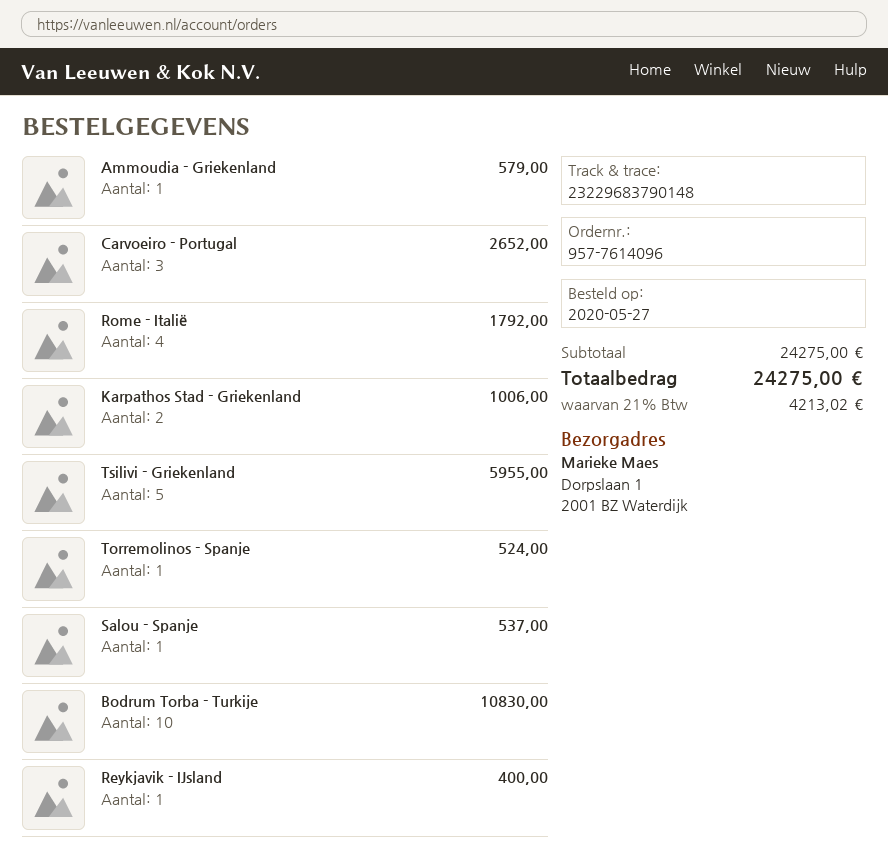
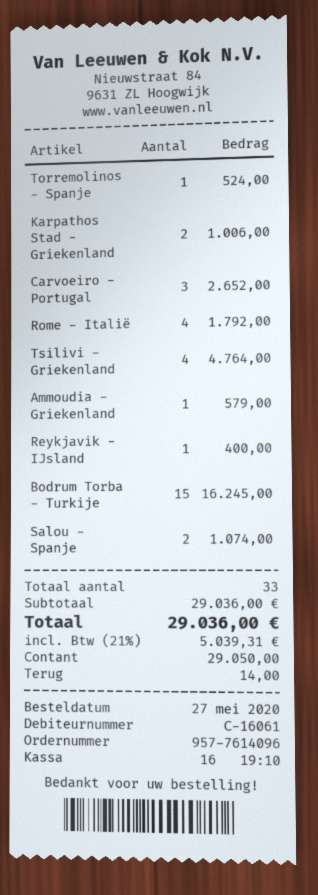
Tsilivi - Griekenland: 5 for 5955.00 -> 4 for 4764.00
Salou - Spanje: 1 for 537.00 -> 2 for 1074.00
Bodrum Torba - Turkije: 10 for 10830.00 -> 15 for 16245.00
subtotal: 24275.00 -> 29036.00
tax: 21% = 4213.02 -> 21% = 5039.31
total: 24275.00 -> 29036.00

